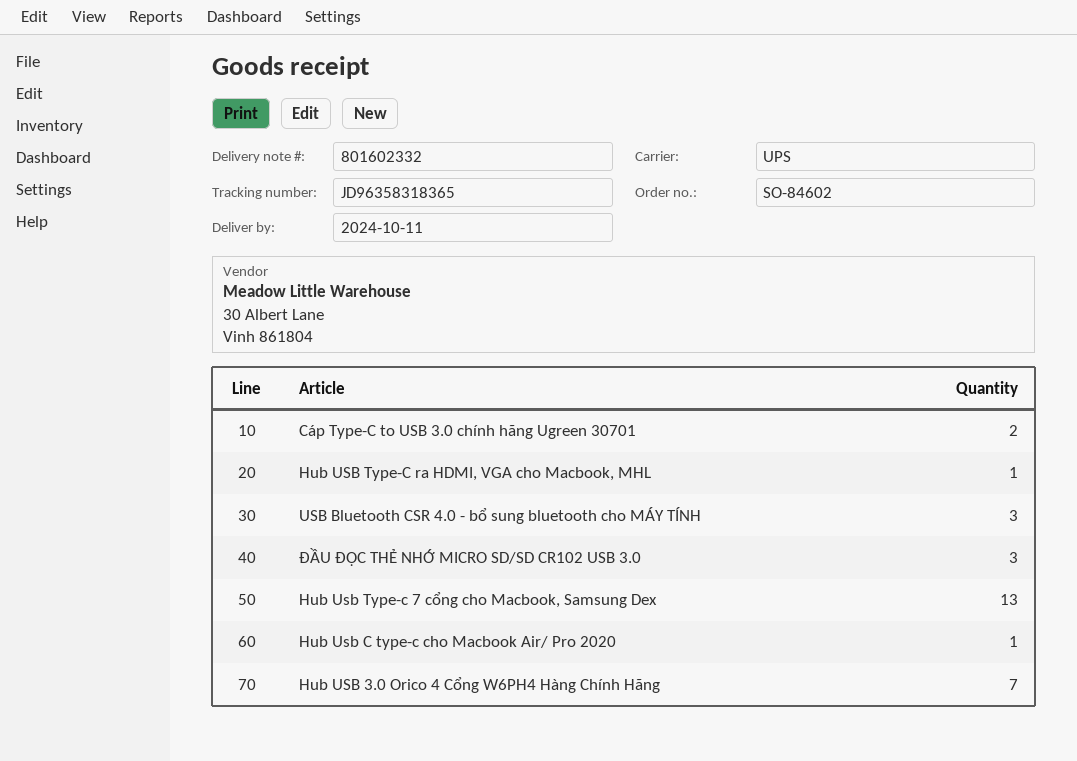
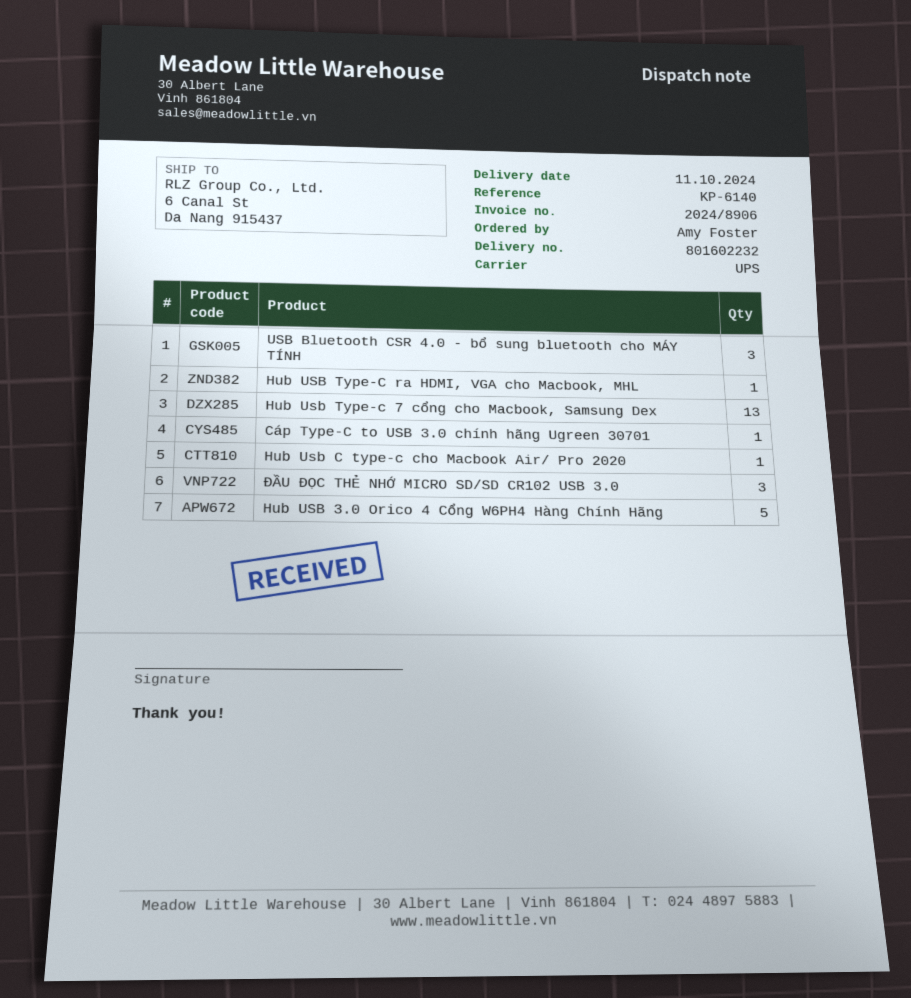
delivery note number: 801602332 -> 801602232
Cáp Type-C to USB 3.0 chính hãng Ugreen 30701: 2 -> 1
Hub USB 3.0 Orico 4 Cổng W6PH4 Hàng Chính Hãng: 7 -> 5

